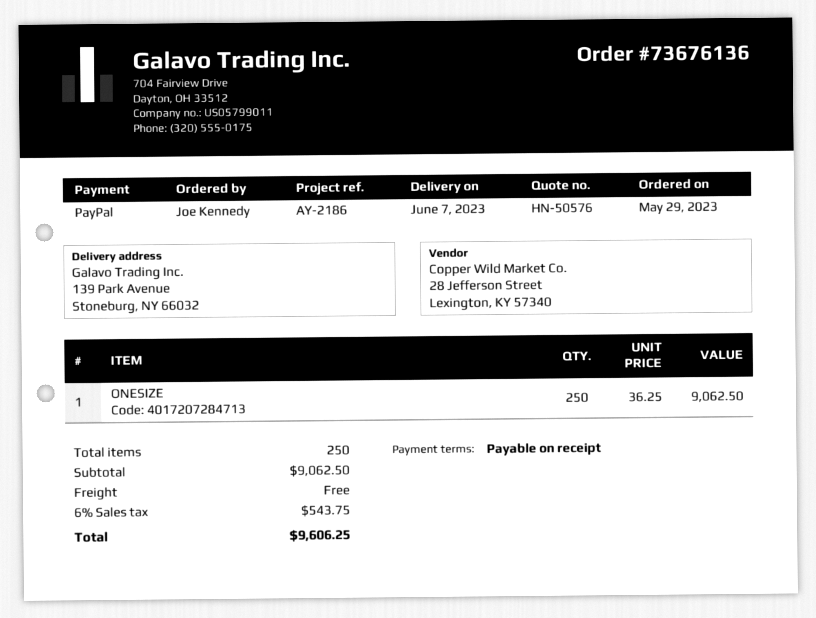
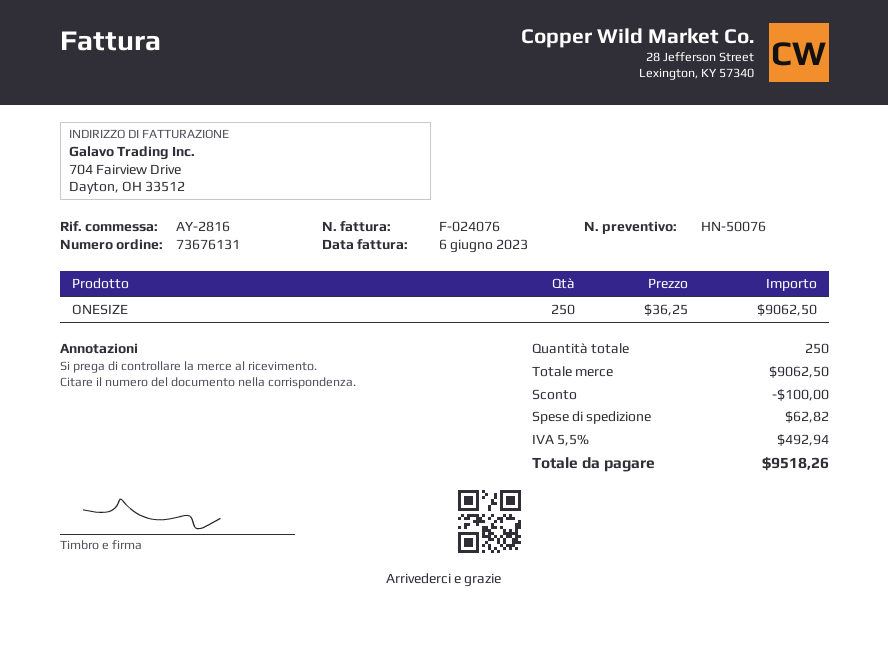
quote number: HN-50576 -> HN-50076
order number: 73676136 -> 73676131
reference: AY-2186 -> AY-2816
discount: none -> 100.00
shipping: 0.00 -> 62.82
tax: 6% = 543.75 -> 5.5% = 492.94
total: 9606.25 -> 9518.26

